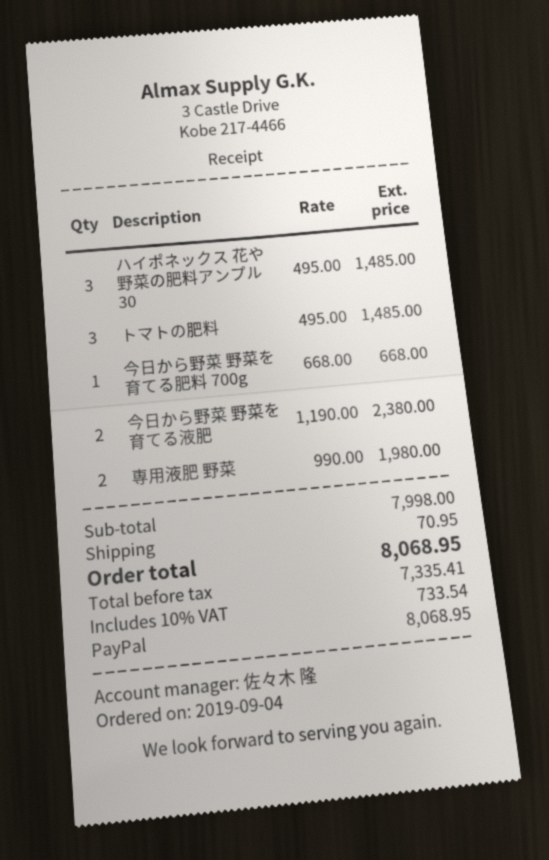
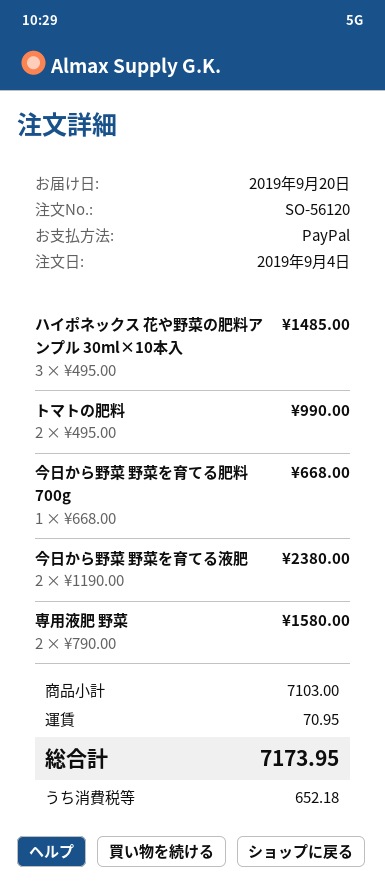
トマトの肥料: 3 x 495.00 = 1485.00 -> 2 x 495.00 = 990.00
専用液肥 野菜: 2 x 990.00 = 1980.00 -> 2 x 790.00 = 1580.00
subtotal: 7998.00 -> 7103.00
tax: 733.54 -> 652.18
total: 8068.95 -> 7173.95

